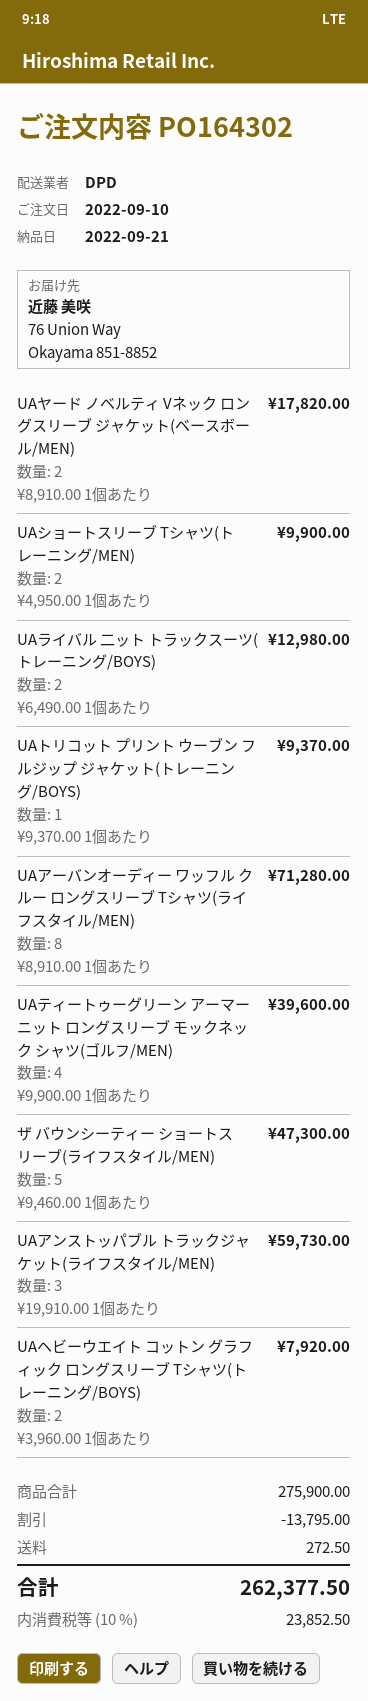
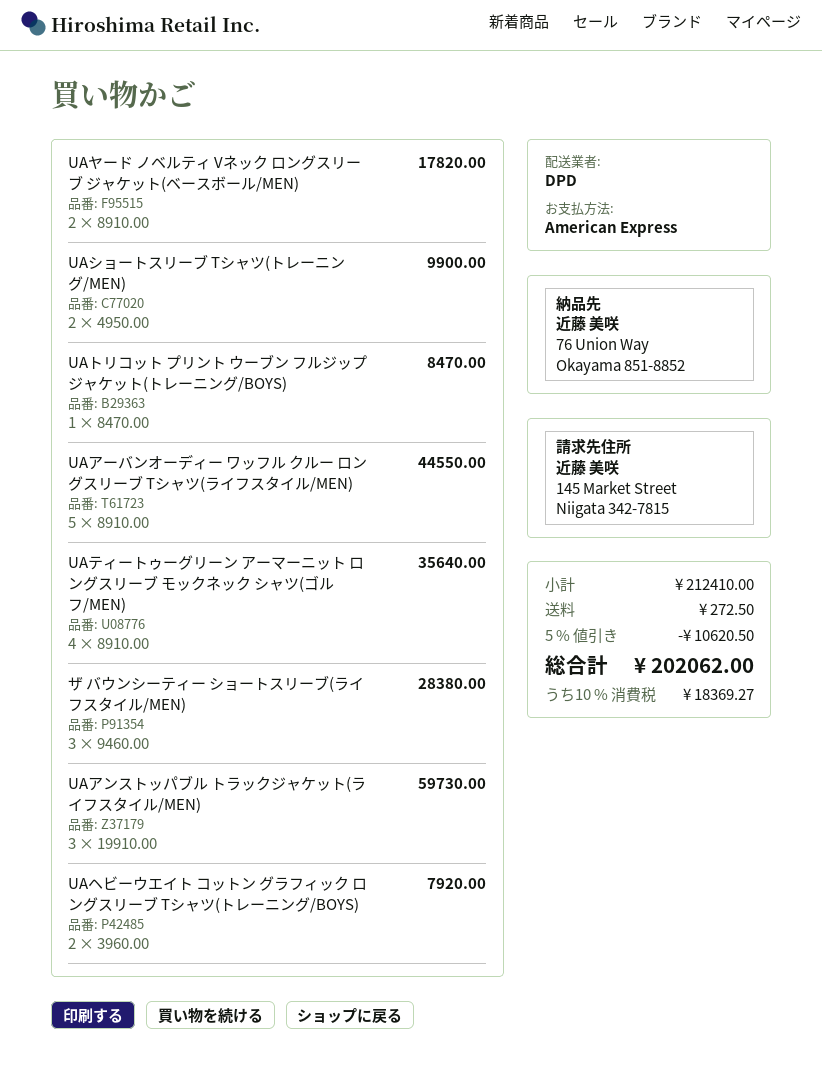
UAライバル 二ット トラックスーツ(トレーニング/BOYS): 2 x 6490.00 = 12980.00 -> none
UAトリコット プリント ウーブン フルジップ ジャケット(トレーニング/BOYS): 1 x 9370.00 = 9370.00 -> 1 x 8470.00 = 8470.00
UAアーバンオーディー ワッフル クルー ロングスリーブ Tシャツ(ライフスタイル/MEN): 8 x 8910.00 = 71280.00 -> 5 x 8910.00 = 44550.00
UAティートゥーグリーン アーマーニット ロングスリーブ モックネック シャツ(ゴルフ/MEN): 4 x 9900.00 = 39600.00 -> 4 x 8910.00 = 35640.00
ザ バウンシーティー ショートスリーブ(ライフスタイル/MEN): 5 x 9460.00 = 47300.00 -> 3 x 9460.00 = 28380.00
subtotal: 275900.00 -> 212410.00
discount: 13795.00 -> 10620.50
tax: 10% = 23852.50 -> 10% = 18369.27
total: 262377.50 -> 202062.00

